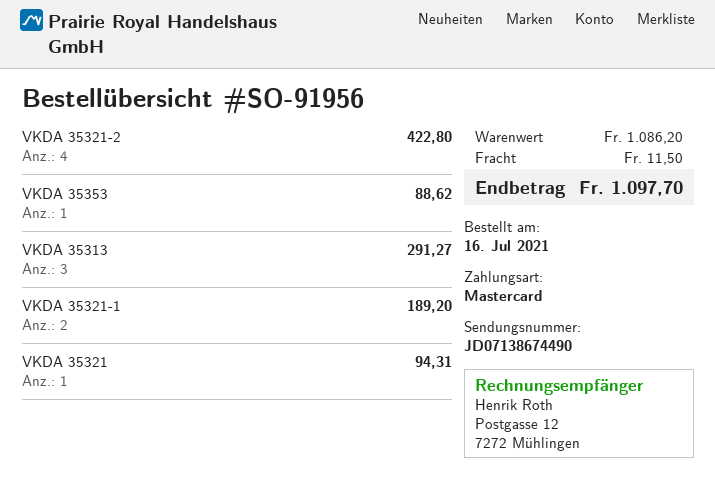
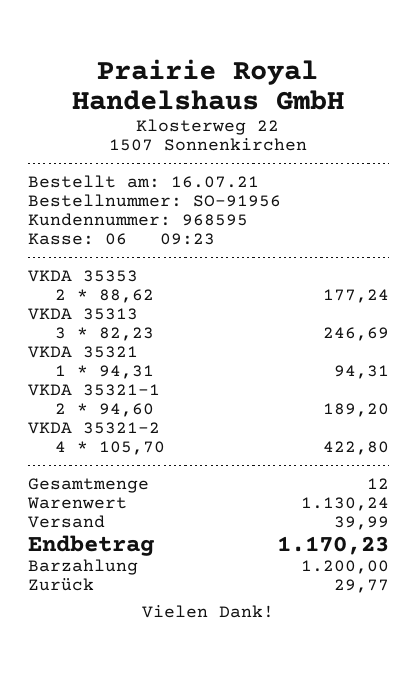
payment method: Mastercard -> cash
VKDA 35353: 1 for 88.62 -> 2 for 177.24
VKDA 35313: 3 for 291.27 -> 3 for 246.69
subtotal: 1086.20 -> 1130.24
shipping: 11.50 -> 39.99
total: 1097.70 -> 1170.23

